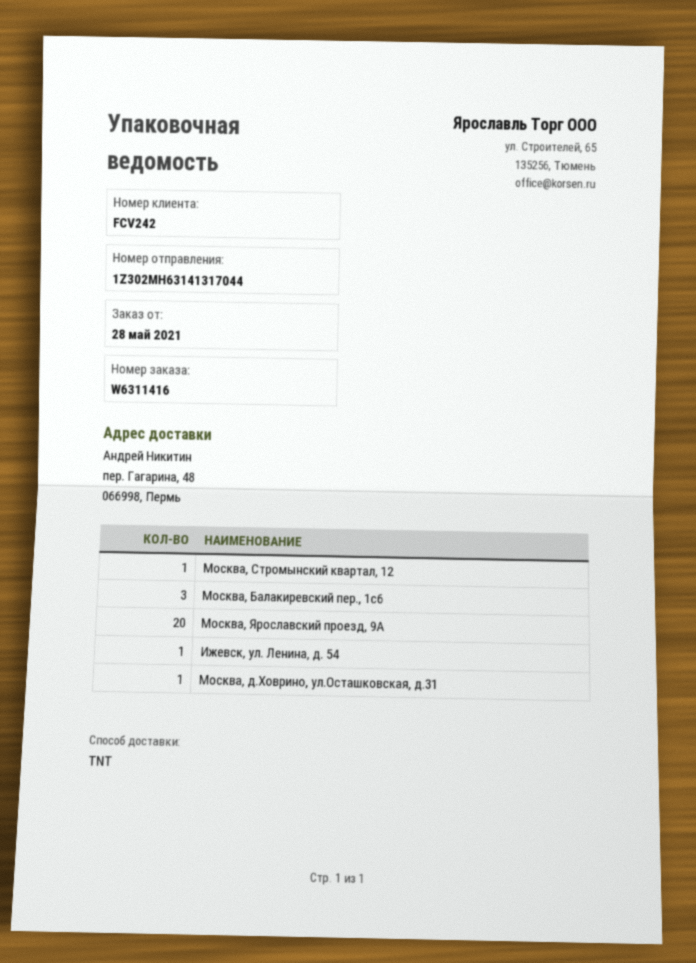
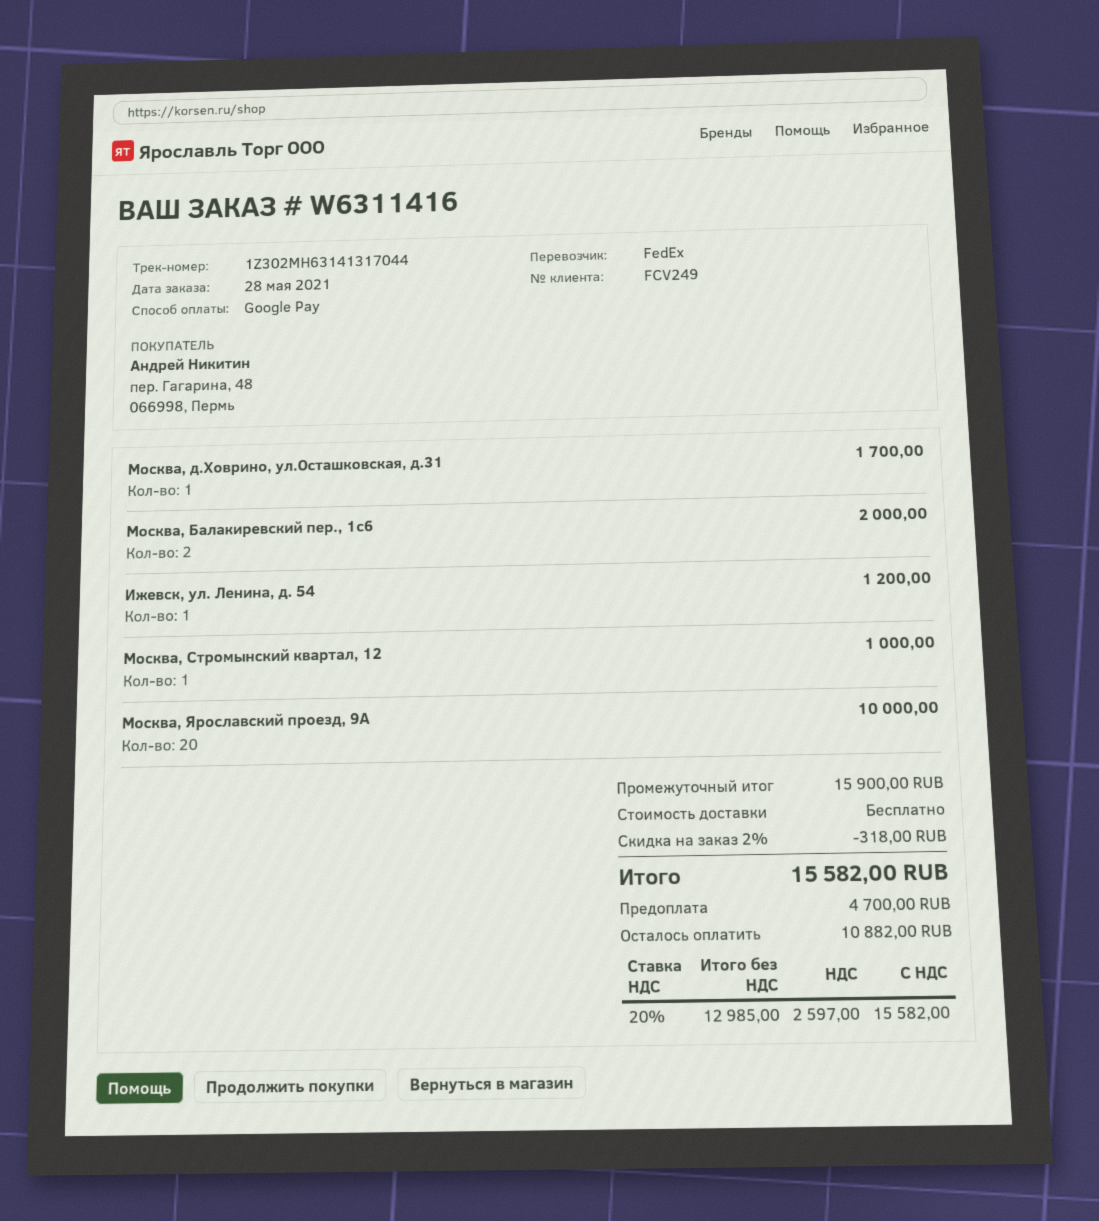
customer number: FCV242 -> FCV249
shipping method: TNT -> FedEx
Москва, Балакиревский пер., 1с6: 3 -> 2

